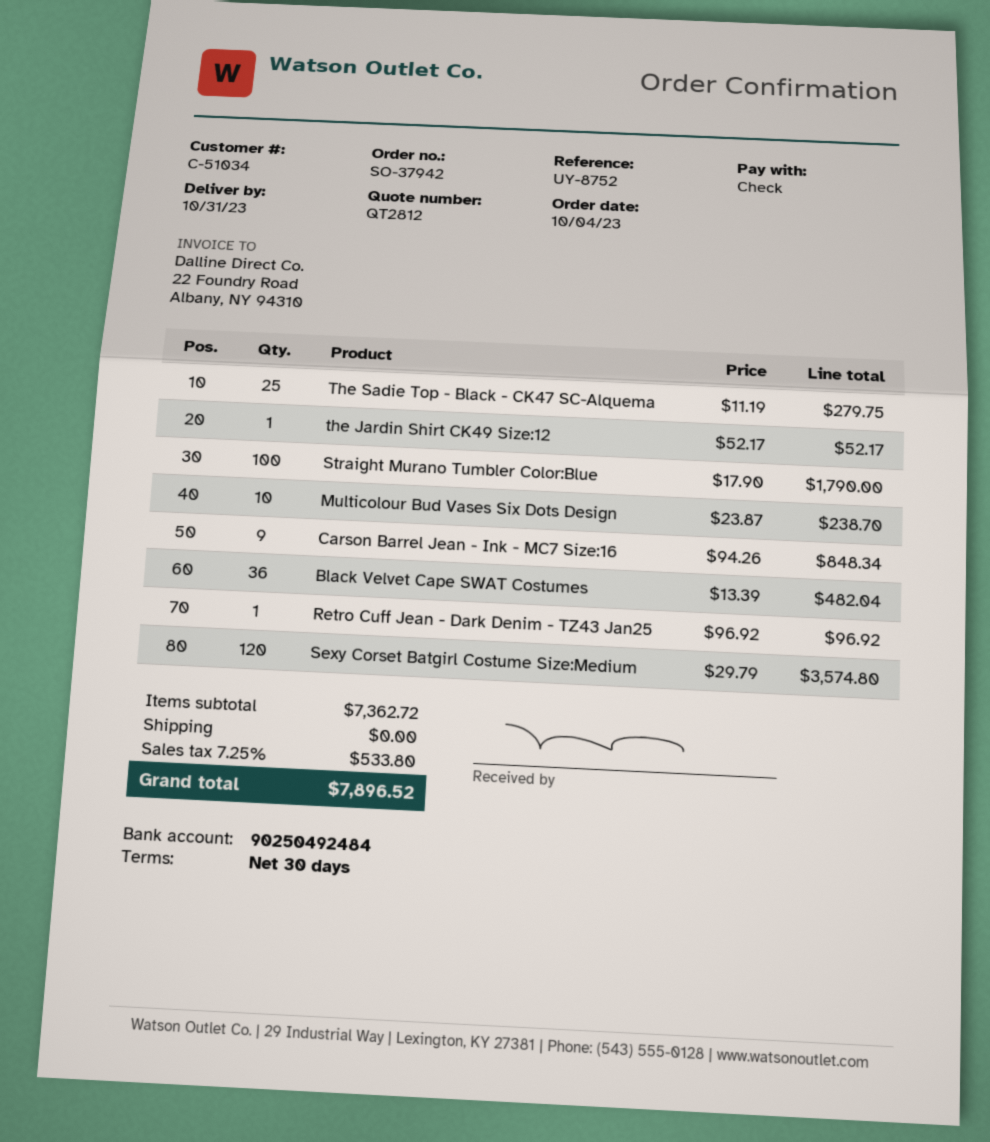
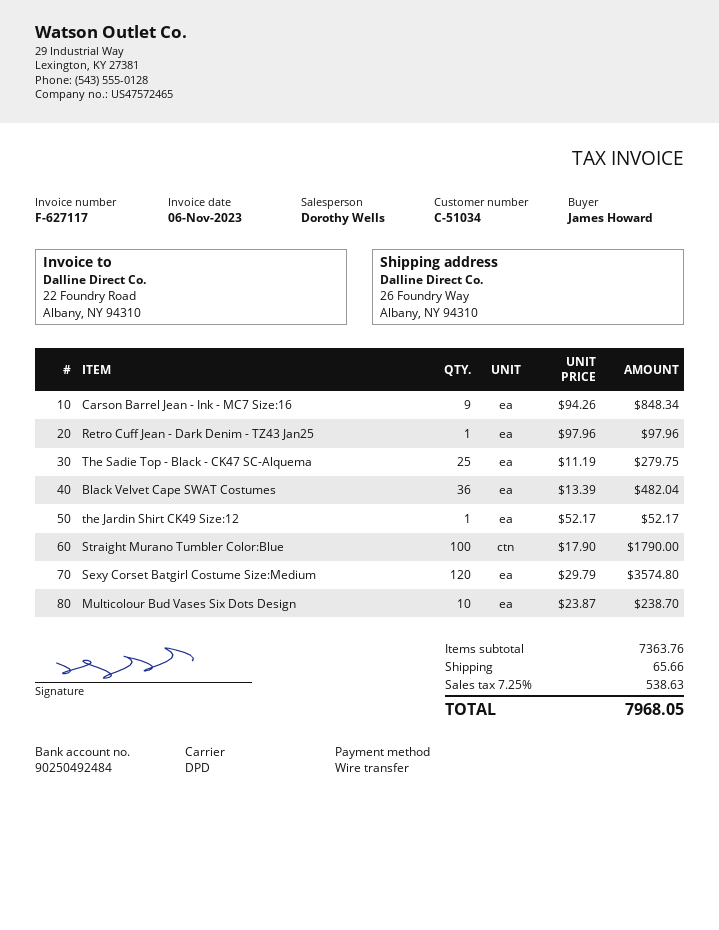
payment method: cheque -> bank transfer
Retro Cuff Jean - Dark Denim - TZ43 Jan25: 1 x 96.92 = 96.92 -> 1 x 97.96 = 97.96
subtotal: 7362.72 -> 7363.76
shipping: 0.00 -> 65.66
tax: 7.25% = 533.80 -> 7.25% = 538.63
total: 7896.52 -> 7968.05

